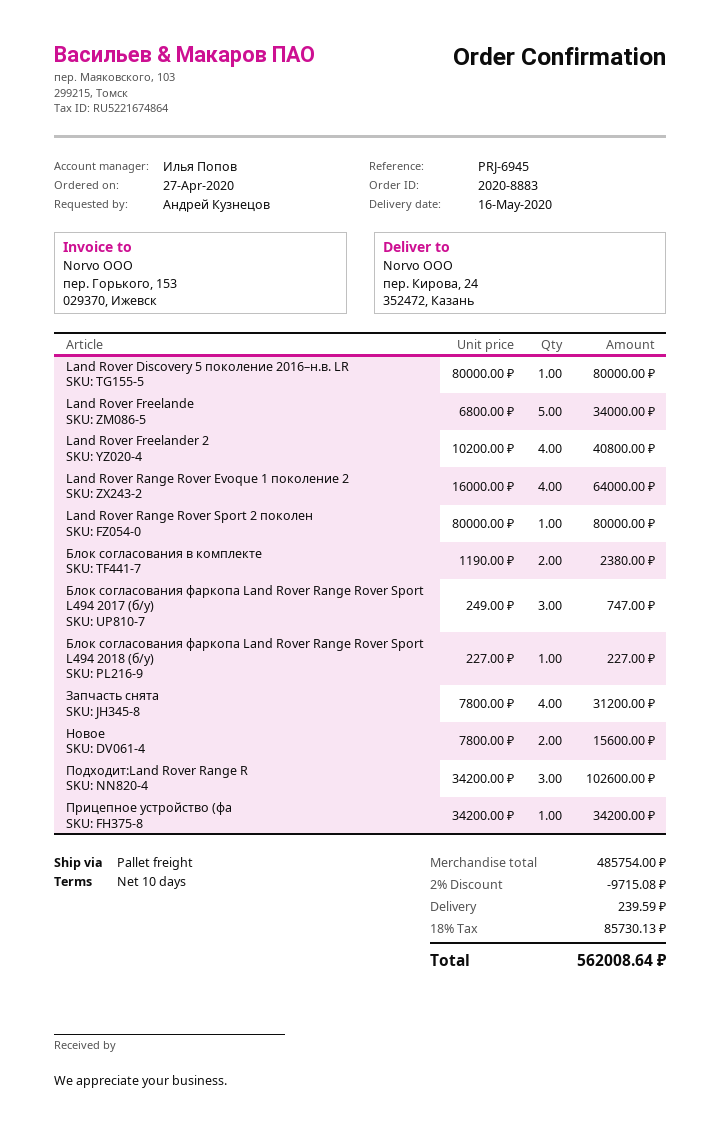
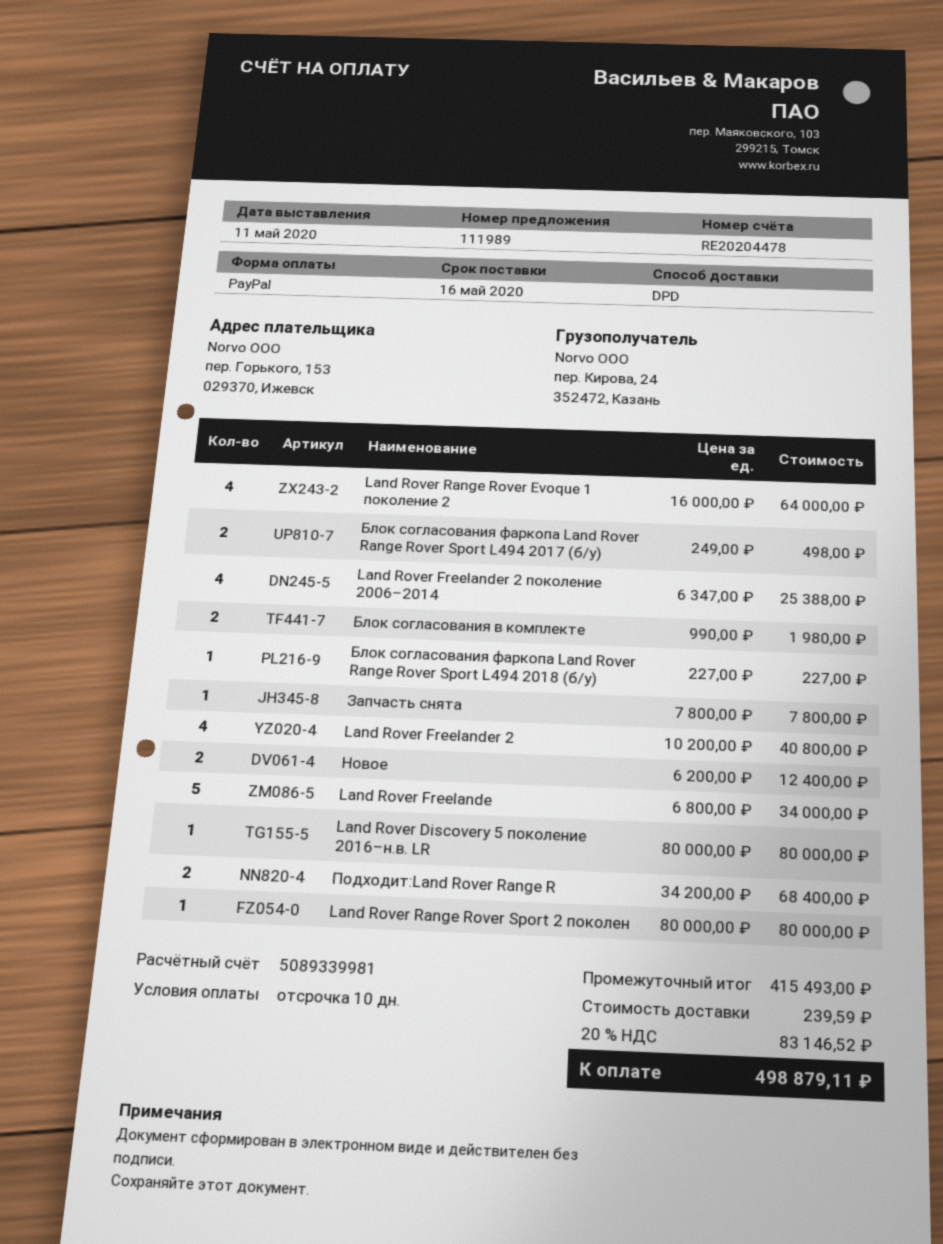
shipping method: pallet freight -> DPD
Блок согласования в комплекте: 2 x 1190.00 = 2380.00 -> 2 x 990.00 = 1980.00
Блок согласования фаркопа Land Rover Range Rover Sport L494 2017 (б/у): 3 x 249.00 = 747.00 -> 2 x 249.00 = 498.00
Запчасть снята: 4 x 7800.00 = 31200.00 -> 1 x 7800.00 = 7800.00
Новое: 2 x 7800.00 = 15600.00 -> 2 x 6200.00 = 12400.00
Подходит:Land Rover Range R: 3 x 34200.00 = 102600.00 -> 2 x 34200.00 = 68400.00
Прицепное устройство (фа: 1 x 34200.00 = 34200.00 -> none
Land Rover Freelander 2 поколение 2006–2014: none -> 4 x 6347.00 = 25388.00
subtotal: 485754.00 -> 415493.00
discount: 2% = 9715.08 -> none
tax: 18% = 85730.13 -> 20% = 83146.52
total: 562008.64 -> 498879.11

